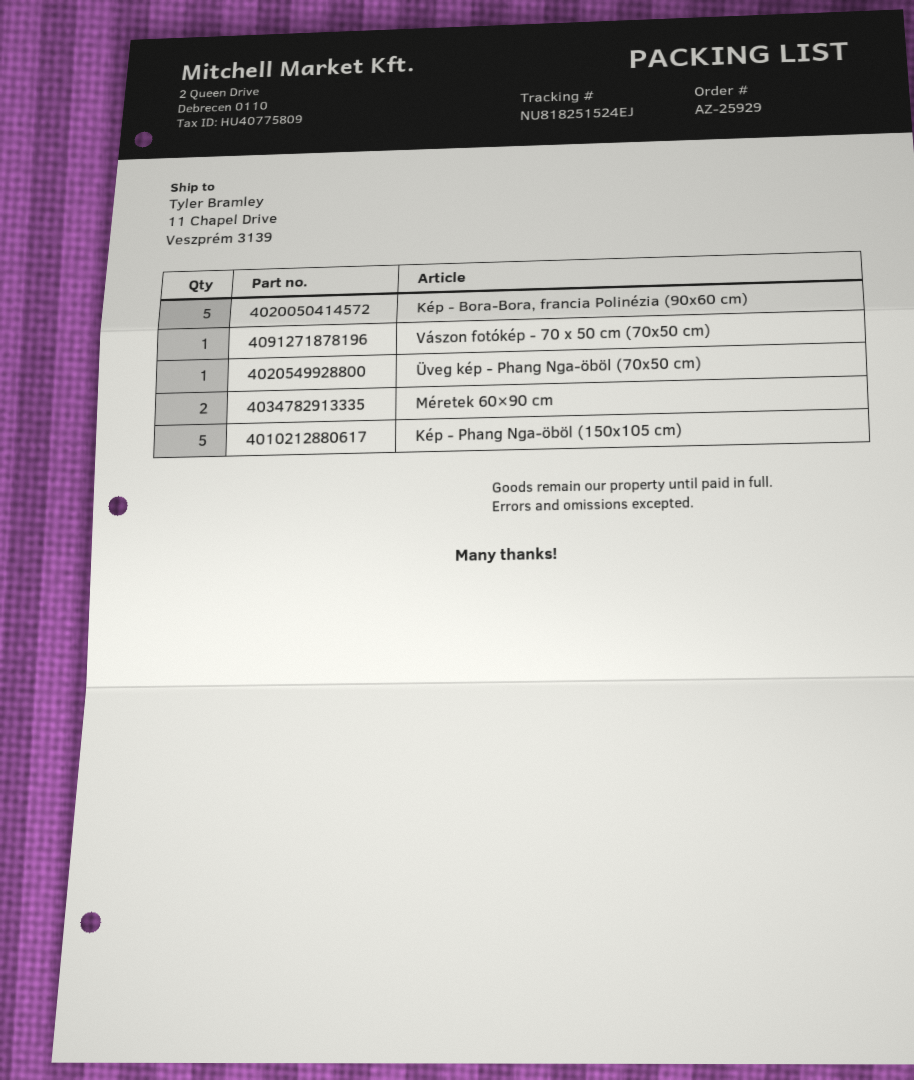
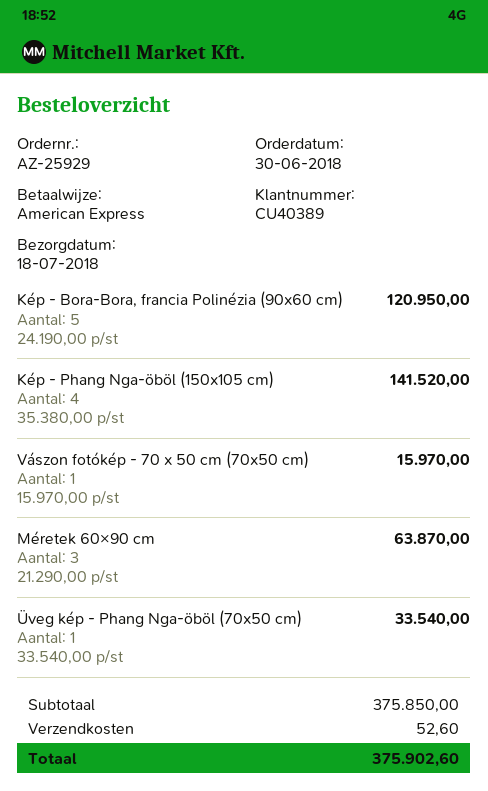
Méretek 60×90 cm: 2 -> 3
Kép - Phang Nga-öböl (150x105 cm): 5 -> 4

